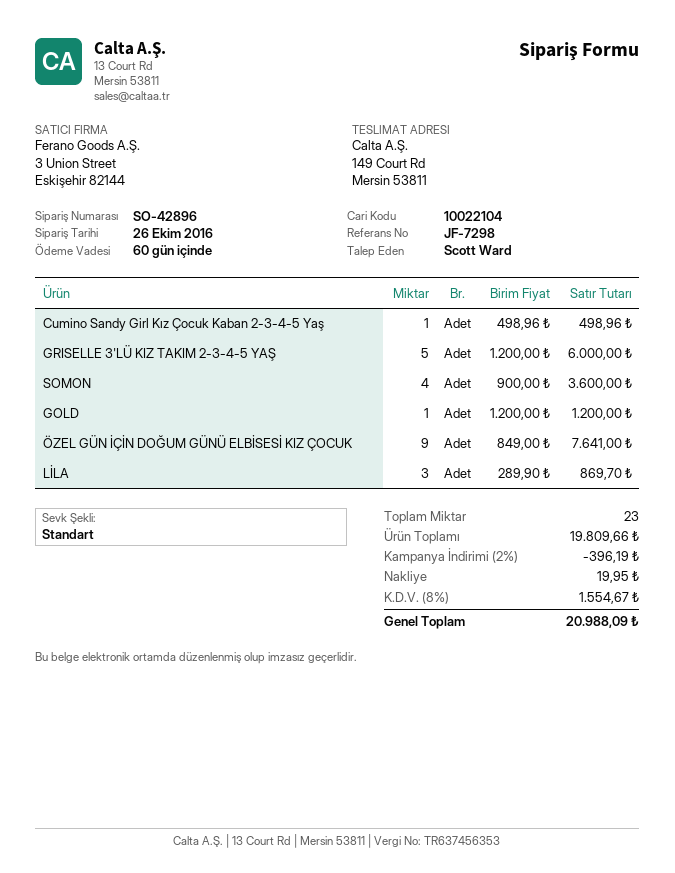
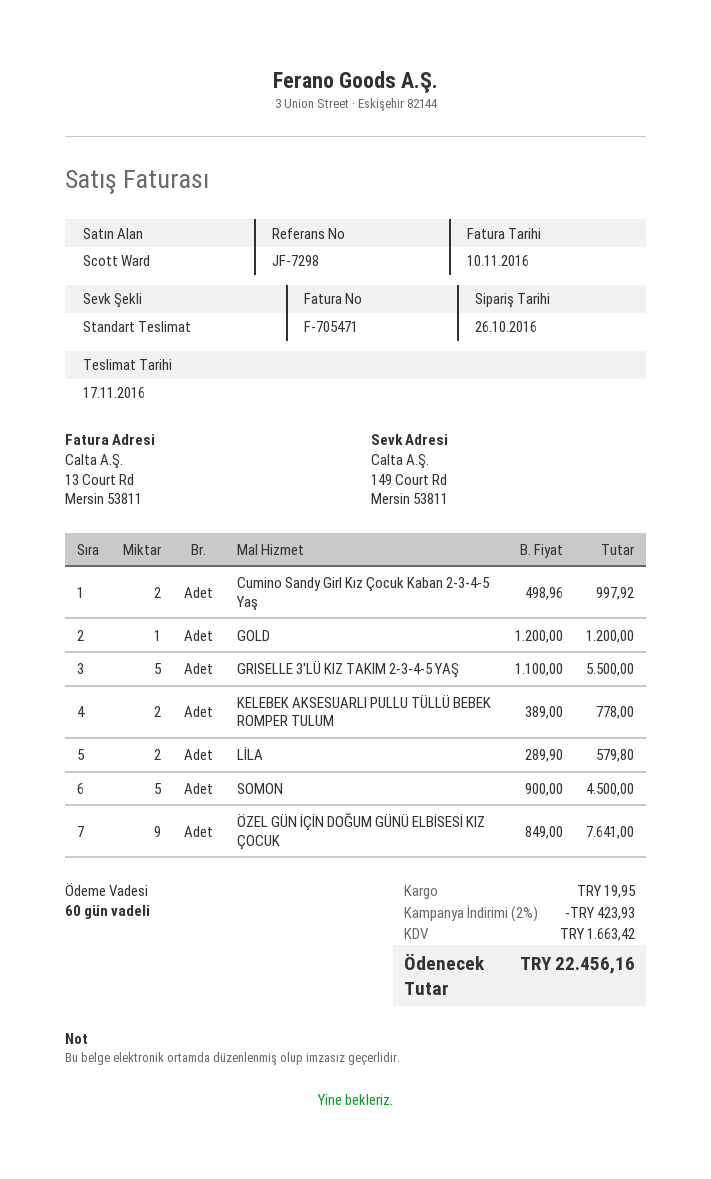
Cumino Sandy Girl Kız Çocuk Kaban 2-3-4-5 Yaş: 1 x 498.96 = 498.96 -> 2 x 498.96 = 997.92
GRISELLE 3'LÜ KIZ TAKIM 2-3-4-5 YAŞ: 5 x 1200.00 = 6000.00 -> 5 x 1100.00 = 5500.00
SOMON: 4 x 900.00 = 3600.00 -> 5 x 900.00 = 4500.00
LİLA: 3 x 289.90 = 869.70 -> 2 x 289.90 = 579.80
KELEBEK AKSESUARLI PULLU TÜLLÜ BEBEK ROMPER TULUM: none -> 2 x 389.00 = 778.00
discount: 2% = 396.19 -> 2% = 423.93
tax: 1554.67 -> 1663.42
total: 20988.09 -> 22456.16

